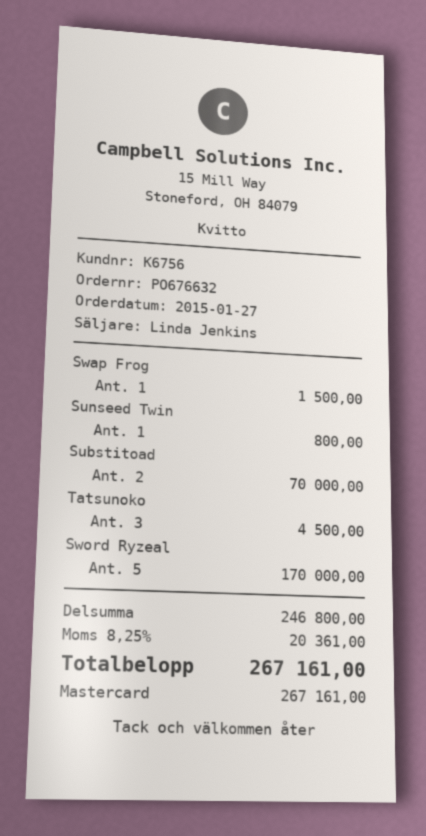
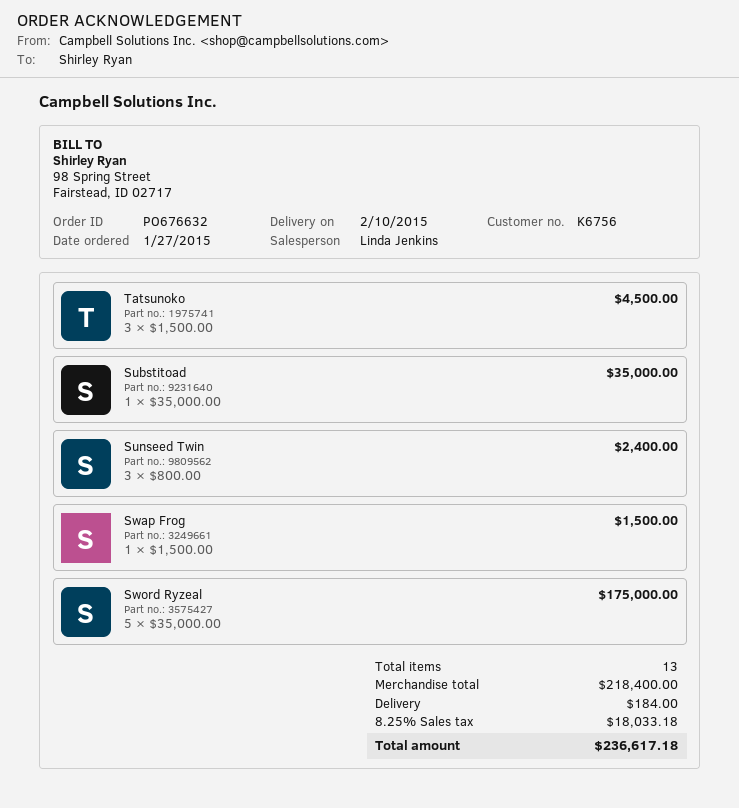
Sunseed Twin: 1 for 800.00 -> 3 for 2400.00
Substitoad: 2 for 70000.00 -> 1 for 35000.00
Sword Ryzeal: 5 for 170000.00 -> 5 for 175000.00
subtotal: 246800.00 -> 218400.00
shipping: none -> 184.00
tax: 8.25% = 20361.00 -> 8.25% = 18033.18
total: 267161.00 -> 236617.18

